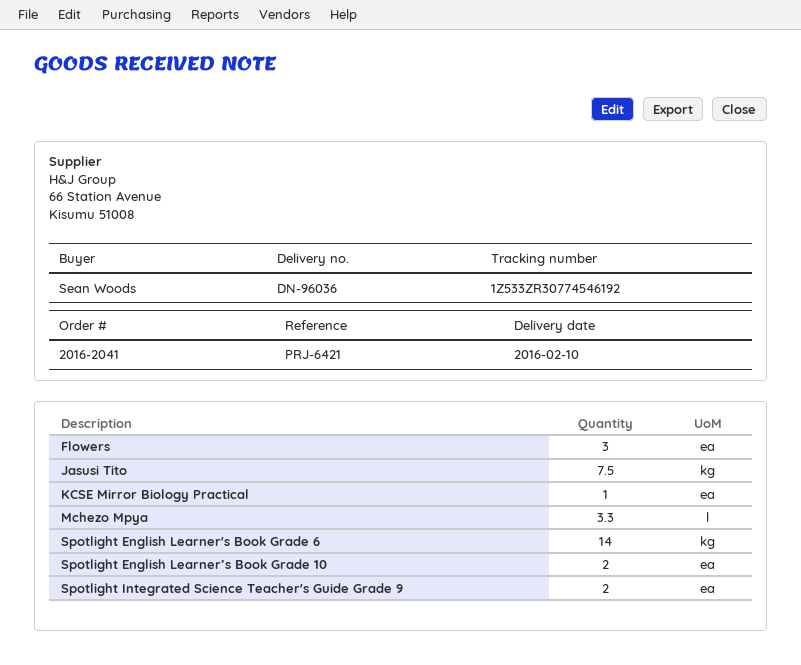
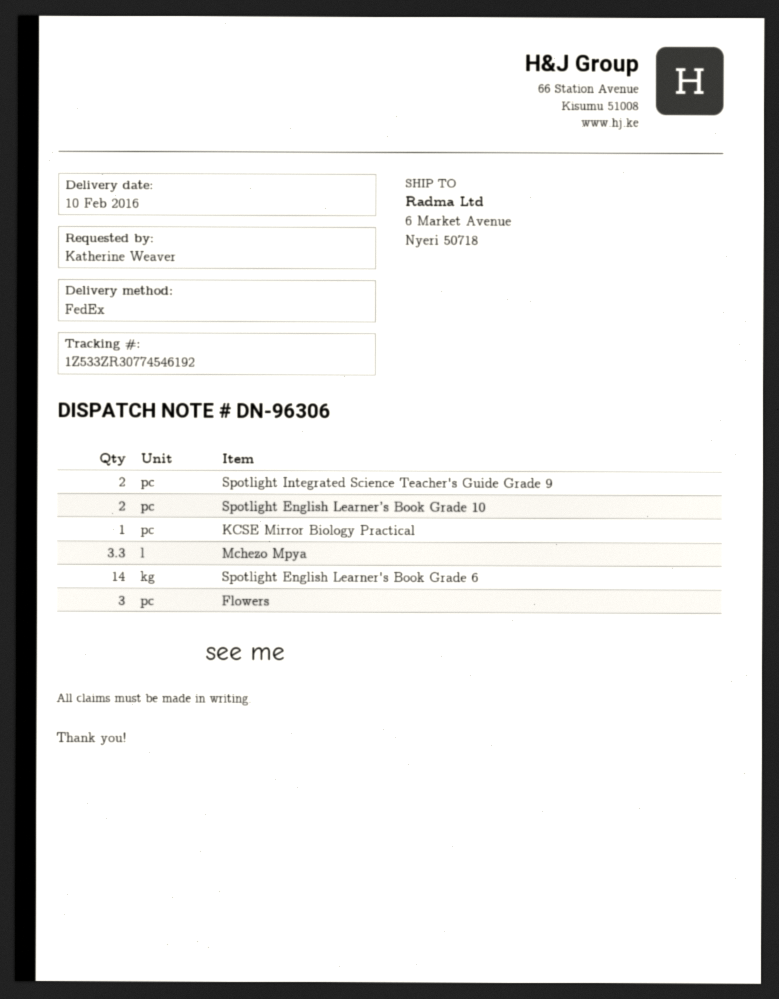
delivery note number: DN-96036 -> DN-96306
ordered by: Sean Woods -> Katherine Weaver
Jasusi Tito: 7.5 -> none

